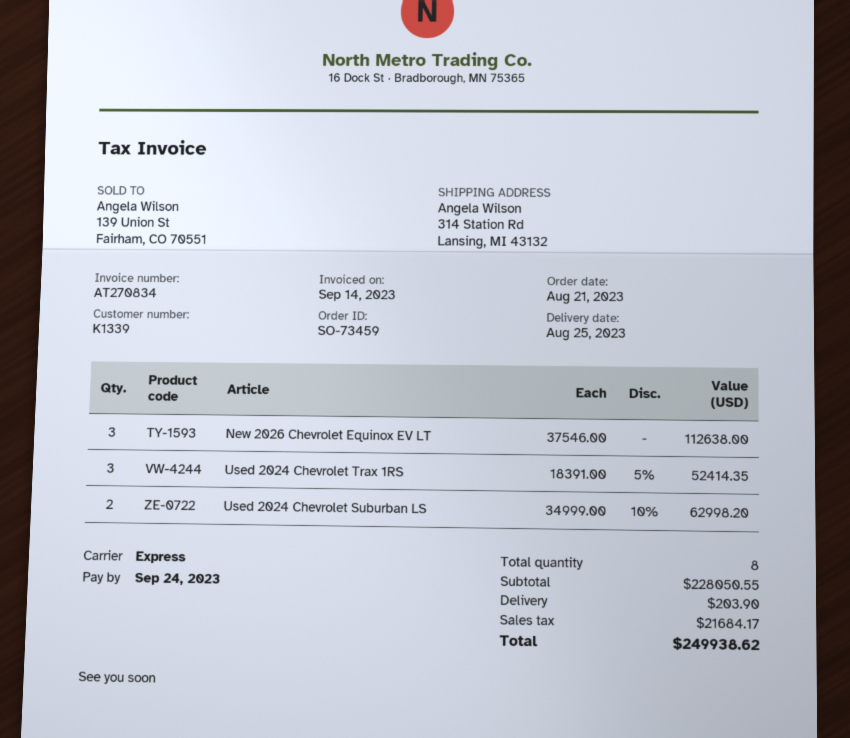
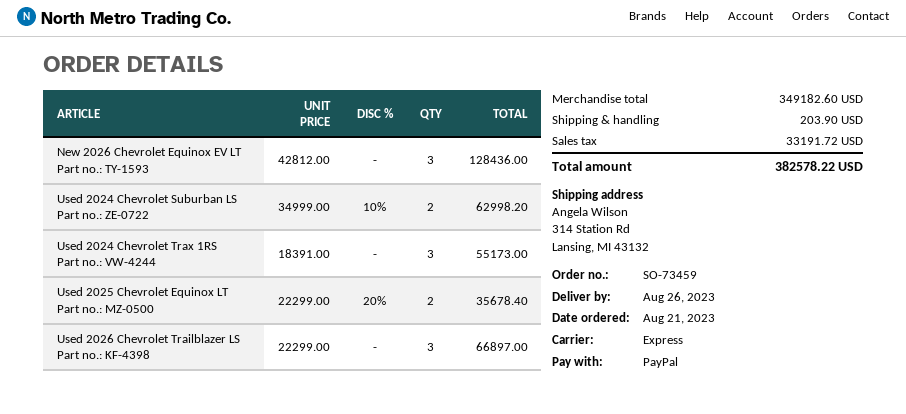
delivery date: 2023-08-25 -> 2023-08-26
New 2026 Chevrolet Equinox EV LT: 3 x 37546.00 = 112638.00 -> 3 x 42812.00 = 128436.00
Used 2024 Chevrolet Trax 1RS: 3 x 18391.00 - 5% = 52414.35 -> 3 x 18391.00 = 55173.00
Used 2025 Chevrolet Equinox LT: none -> 2 x 22299.00 - 20% = 35678.40
Used 2026 Chevrolet Trailblazer LS: none -> 3 x 22299.00 = 66897.00
subtotal: 228050.55 -> 349182.60
tax: 21684.17 -> 33191.72
total: 249938.62 -> 382578.22

